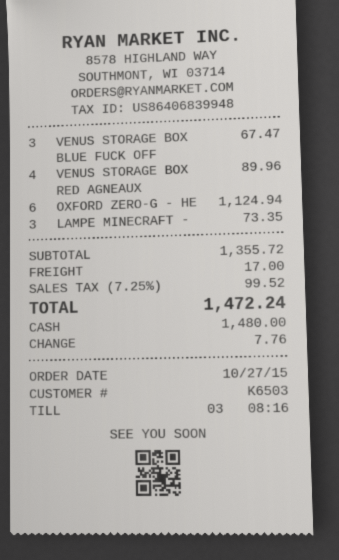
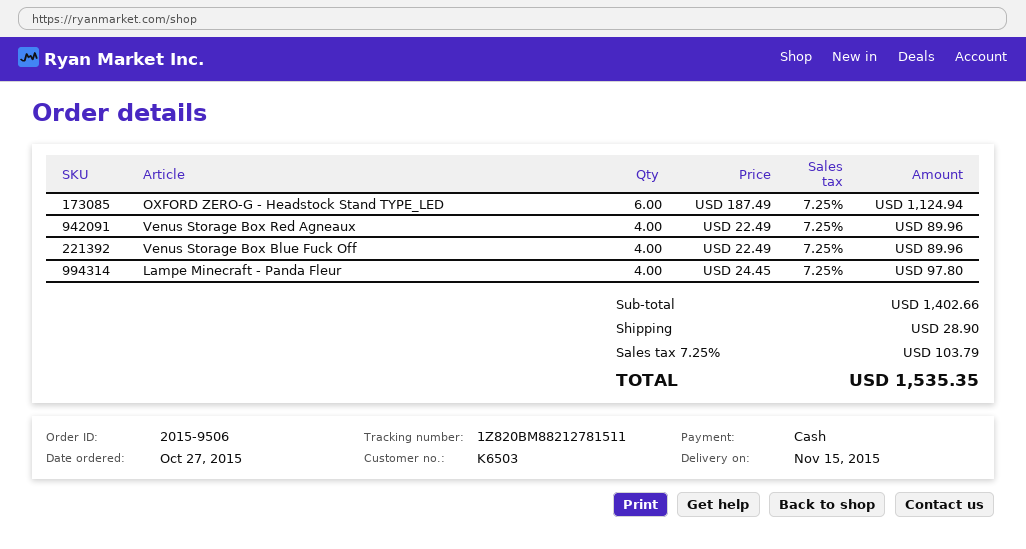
VENUS STORAGE BOX BLUE FUCK OFF: 3 for 67.47 -> 4 for 89.96
LAMPE MINECRAFT -: 3 for 73.35 -> 4 for 97.80
subtotal: 1355.72 -> 1402.66
shipping: 17.00 -> 28.90
tax: 7.25% = 99.52 -> 7.25% = 103.79
total: 1472.24 -> 1535.35

